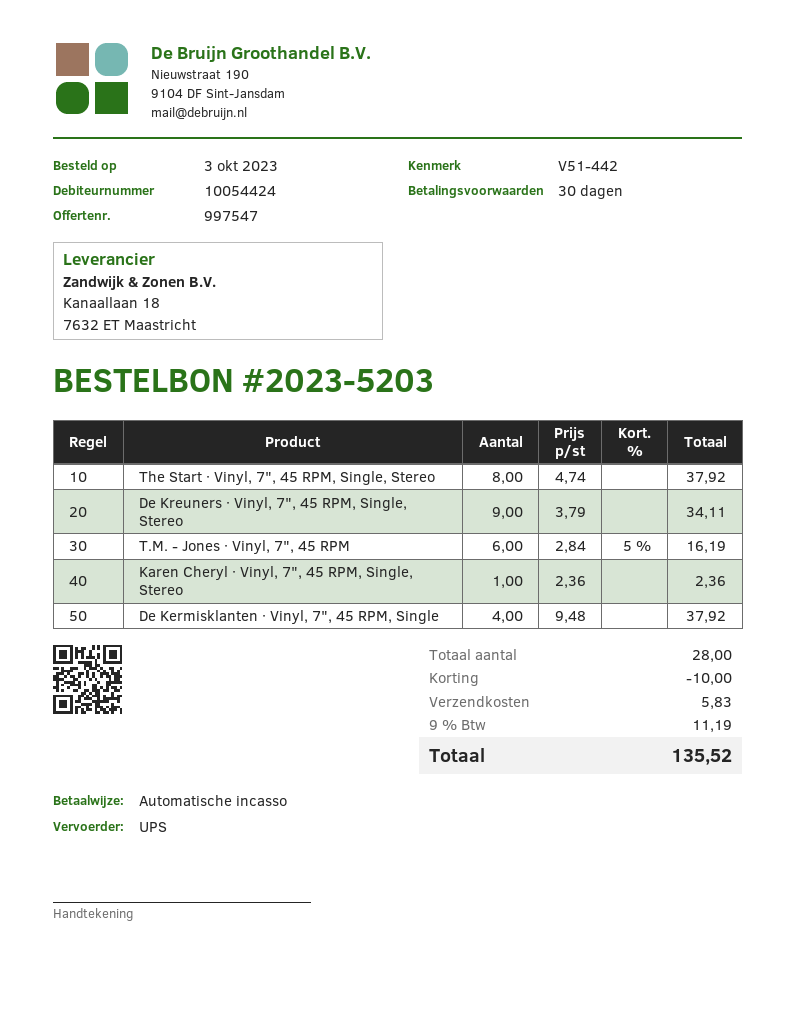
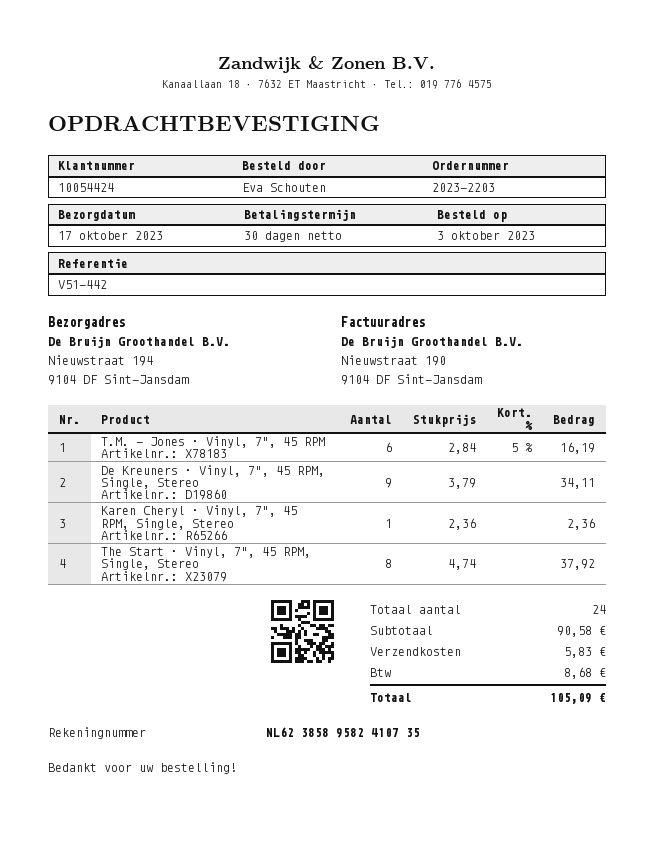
order number: 2023-5203 -> 2023-2203
De Kermisklanten · Vinyl, 7", 45 RPM, Single: 4 x 9.48 = 37.92 -> none
total quantity: 28 -> 24
discount: 10.00 -> none
tax: 11.19 -> 8.68
total: 135.52 -> 105.09

